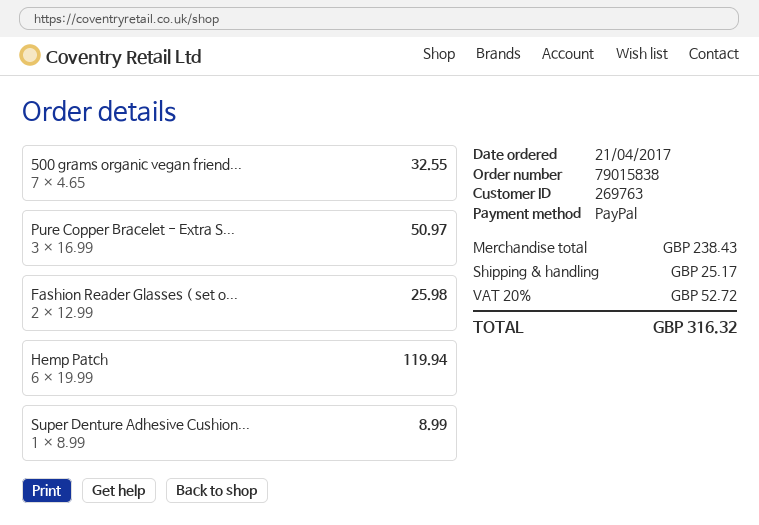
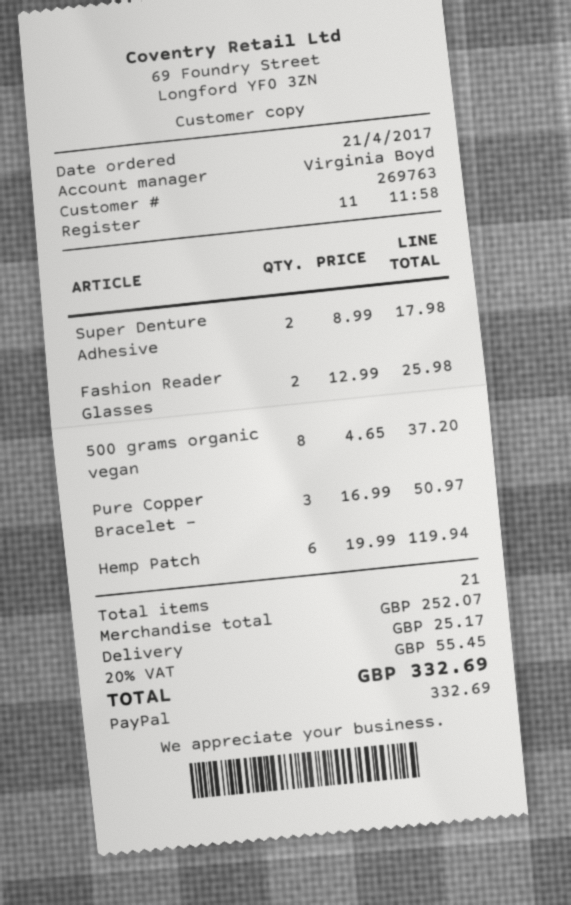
500 grams organic vegan friend...: 7 x 4.65 = 32.55 -> 8 x 4.65 = 37.20
Super Denture Adhesive Cushion...: 1 x 8.99 = 8.99 -> 2 x 8.99 = 17.98
subtotal: 238.43 -> 252.07
tax: 20% = 52.72 -> 20% = 55.45
total: 316.32 -> 332.69

